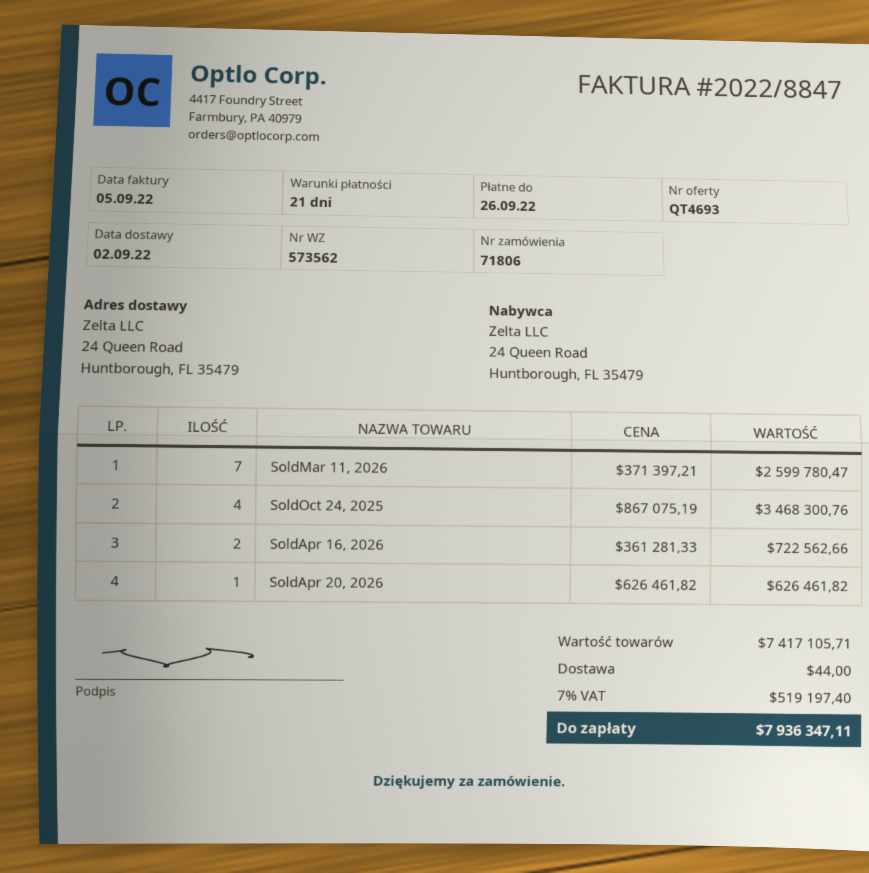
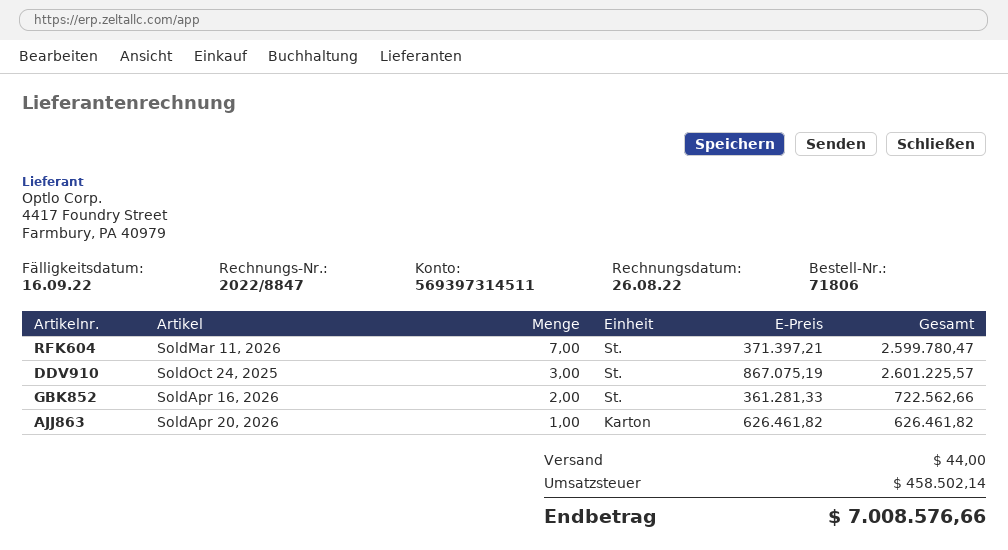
invoice date: 2022-09-05 -> 2022-08-26
due date: 2022-09-26 -> 2022-09-16
SoldOct 24, 2025: 4 x 867075.19 = 3468300.76 -> 3 x 867075.19 = 2601225.57
tax: 519197.40 -> 458502.14
total: 7936347.11 -> 7008576.66

